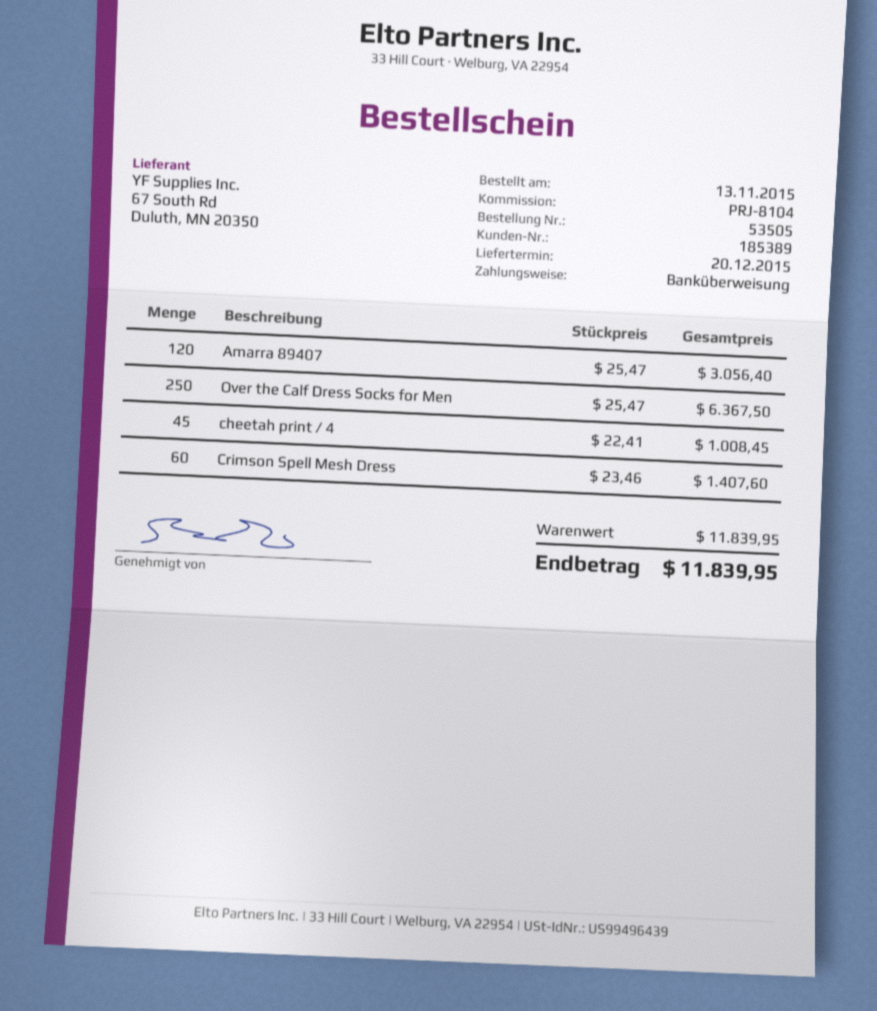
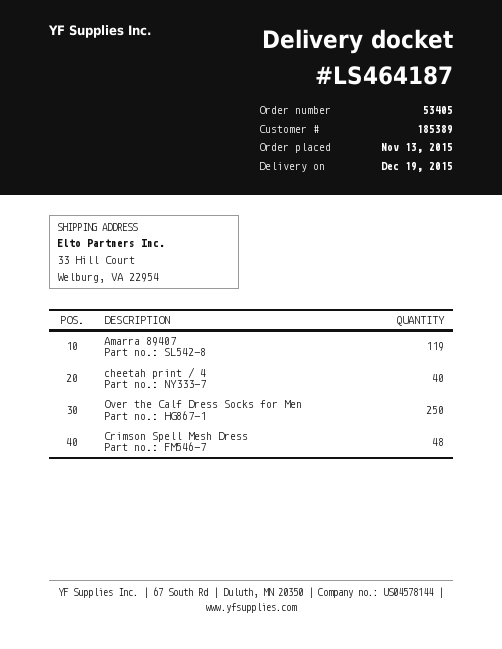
order number: 53505 -> 53405
delivery date: 2015-12-20 -> 2015-12-19
Amarra 89407: 120 -> 119
cheetah print / 4: 45 -> 40
Crimson Spell Mesh Dress: 60 -> 48

